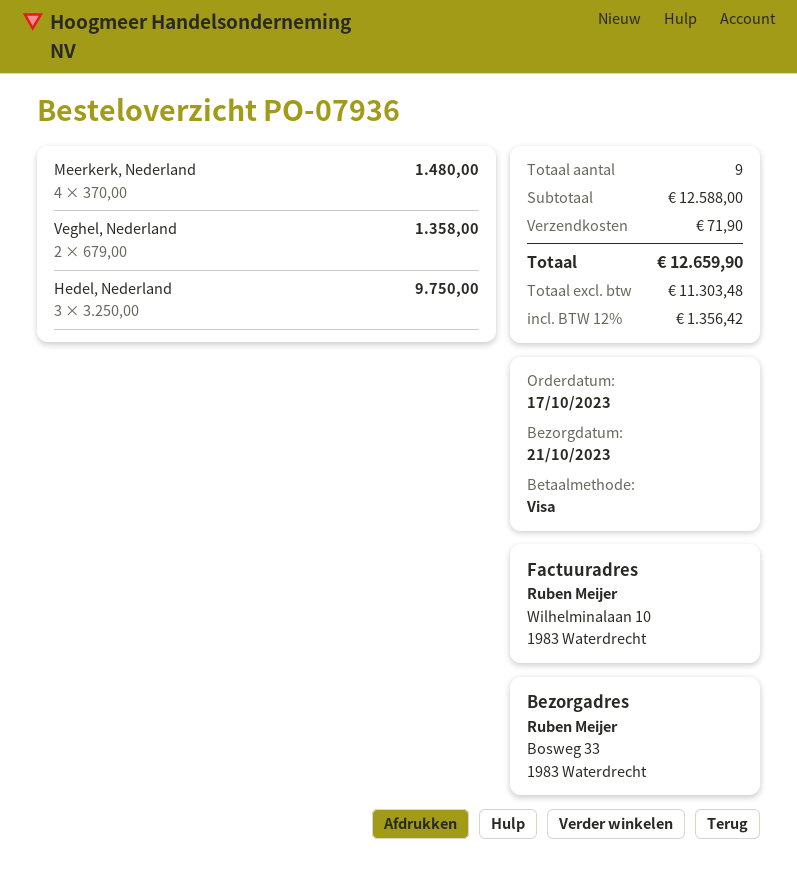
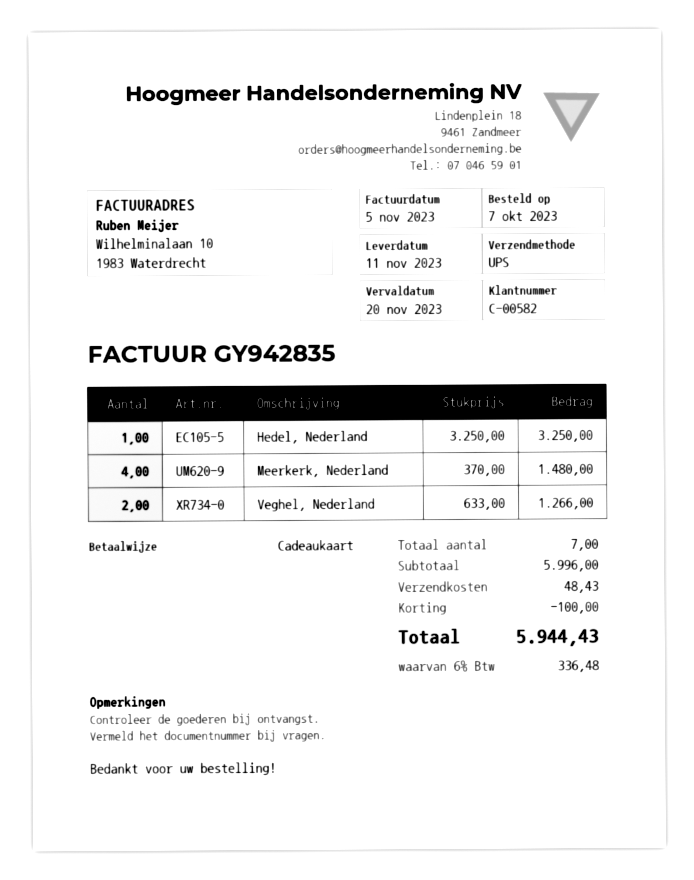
order date: 2023-10-17 -> 2023-10-07
delivery date: 2023-10-21 -> 2023-11-11
payment method: Visa -> gift card
Veghel, Nederland: 2 x 679.00 = 1358.00 -> 2 x 633.00 = 1266.00
Hedel, Nederland: 3 x 3250.00 = 9750.00 -> 1 x 3250.00 = 3250.00
total quantity: 9 -> 7
subtotal: 12588.00 -> 5996.00
discount: none -> 100.00
shipping: 71.90 -> 48.43
tax: 12% = 1356.42 -> 6% = 336.48
total: 12659.90 -> 5944.43

